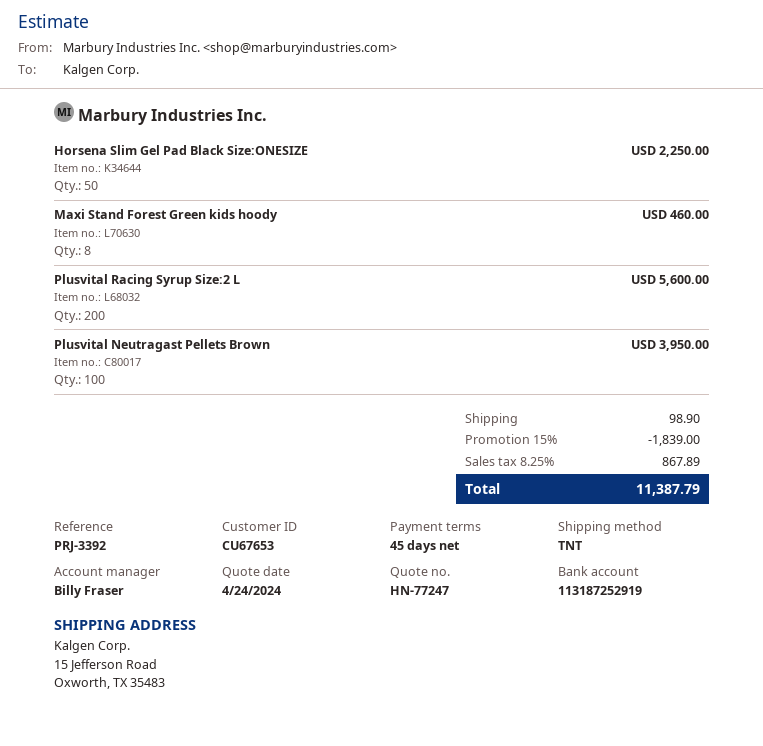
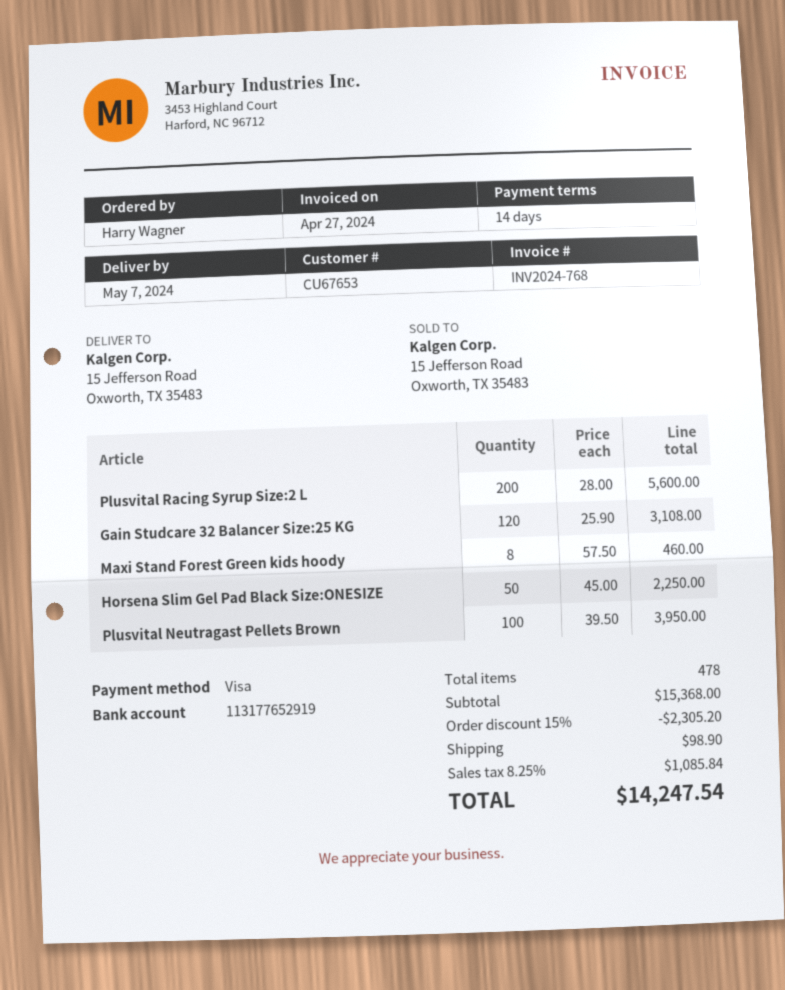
payment terms: 45 days -> 14 days
bank account: 113187252919 -> 113177652919
Gain Studcare 32 Balancer Size:25 KG: none -> 120 for 3108.00
discount: 15% = 1839.00 -> 15% = 2305.20
tax: 8.25% = 867.89 -> 8.25% = 1085.84
total: 11387.79 -> 14247.54

